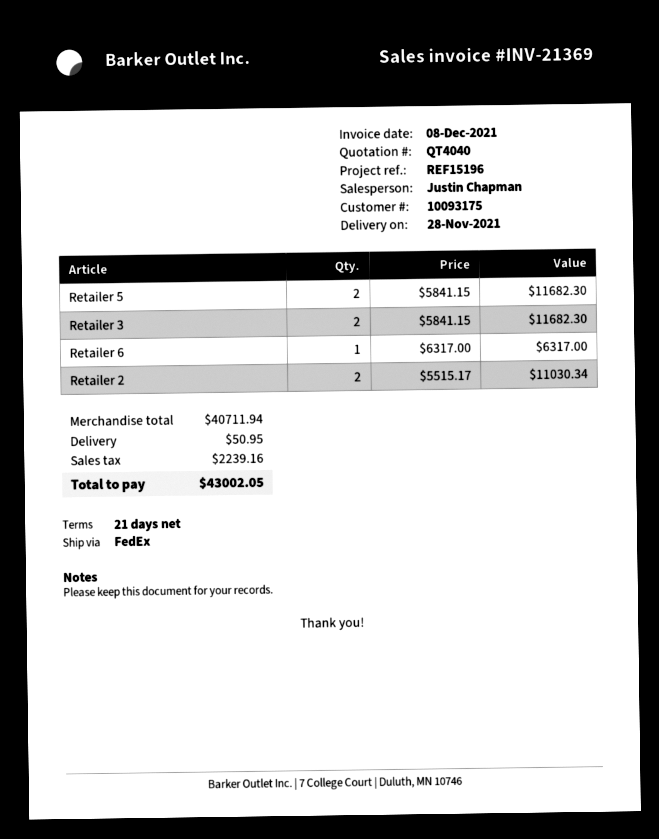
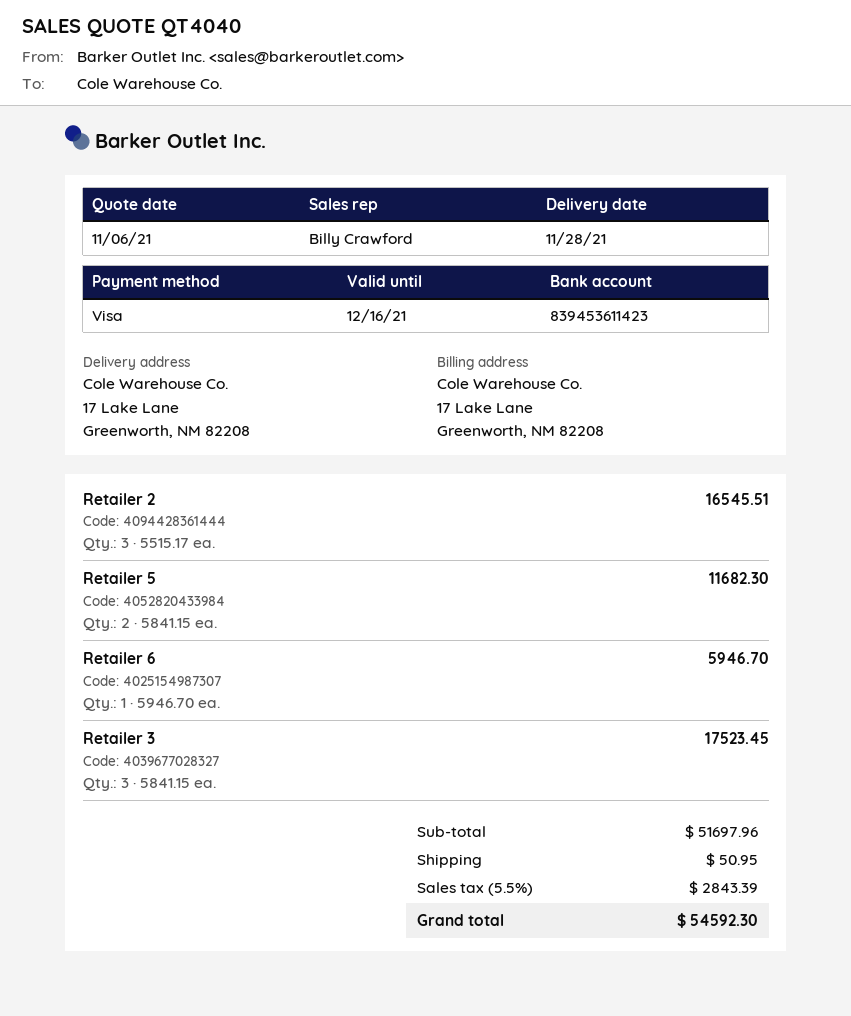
sales rep: Justin Chapman -> Billy Crawford
Retailer 3: 2 x 5841.15 = 11682.30 -> 3 x 5841.15 = 17523.45
Retailer 6: 1 x 6317.00 = 6317.00 -> 1 x 5946.70 = 5946.70
Retailer 2: 2 x 5515.17 = 11030.34 -> 3 x 5515.17 = 16545.51
subtotal: 40711.94 -> 51697.96
tax: 2239.16 -> 2843.39
total: 43002.05 -> 54592.30

